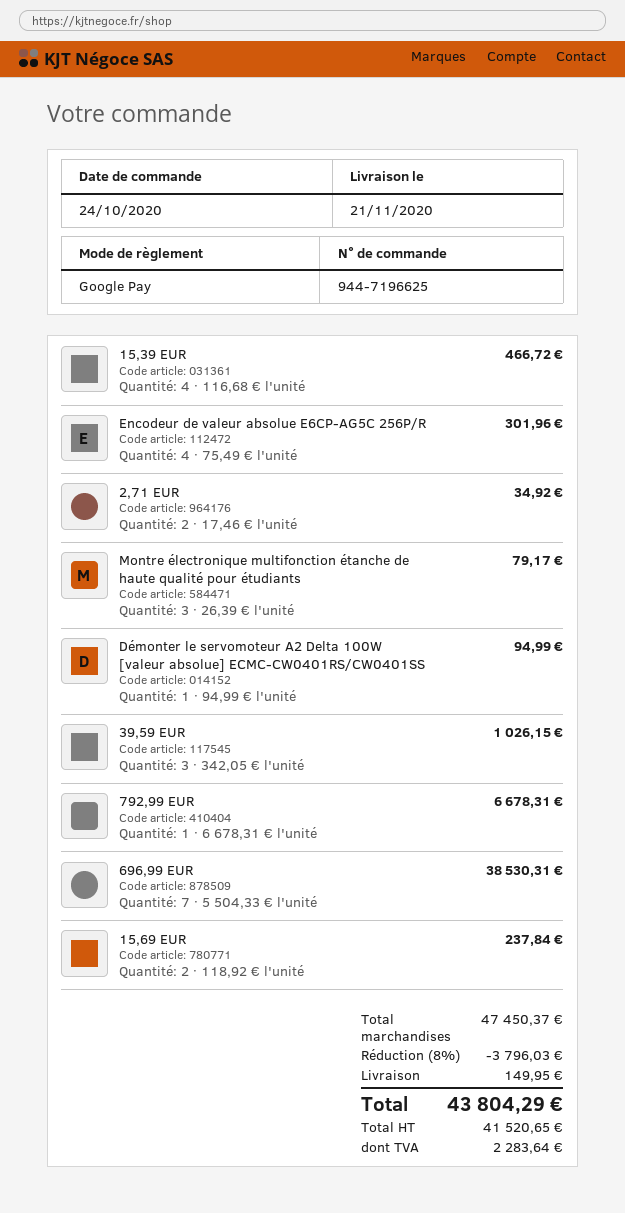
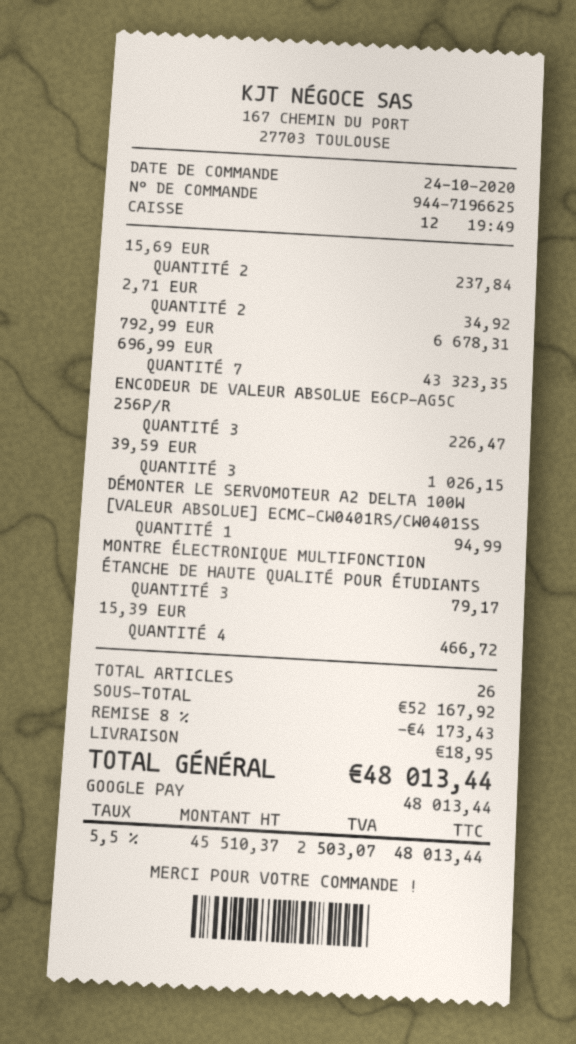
Encodeur de valeur absolue E6CP-AG5C 256P/R: 4 for 301.96 -> 3 for 226.47
696,99 EUR: 7 for 38530.31 -> 7 for 43323.35
subtotal: 47450.37 -> 52167.92
discount: 8% = 3796.03 -> 8% = 4173.43
shipping: 149.95 -> 18.95
net: 41520.65 -> 45510.37
tax: 2283.64 -> 2503.07
total: 43804.29 -> 48013.44

